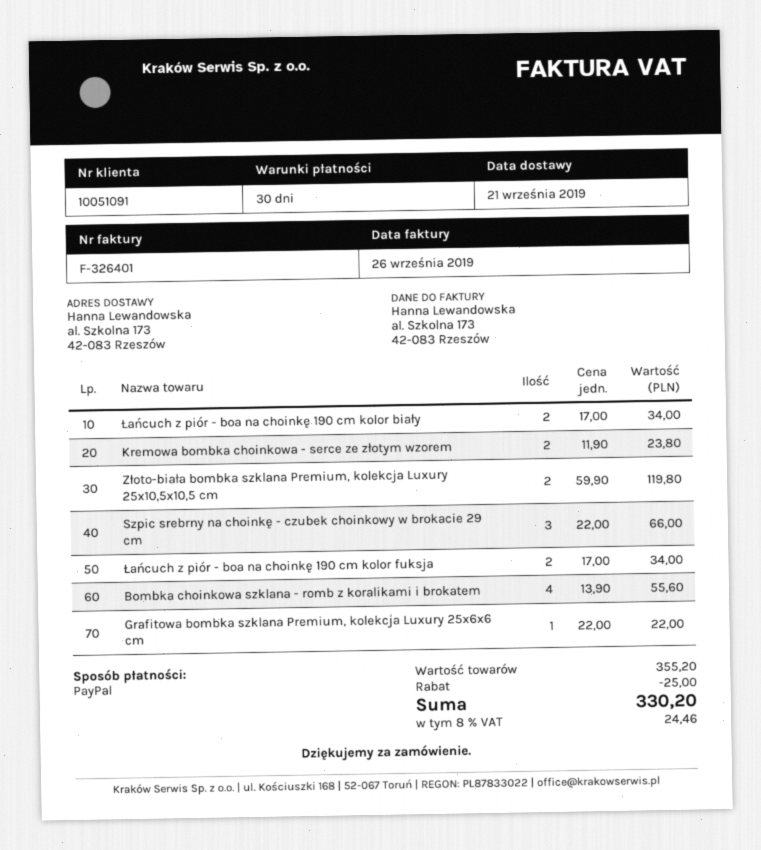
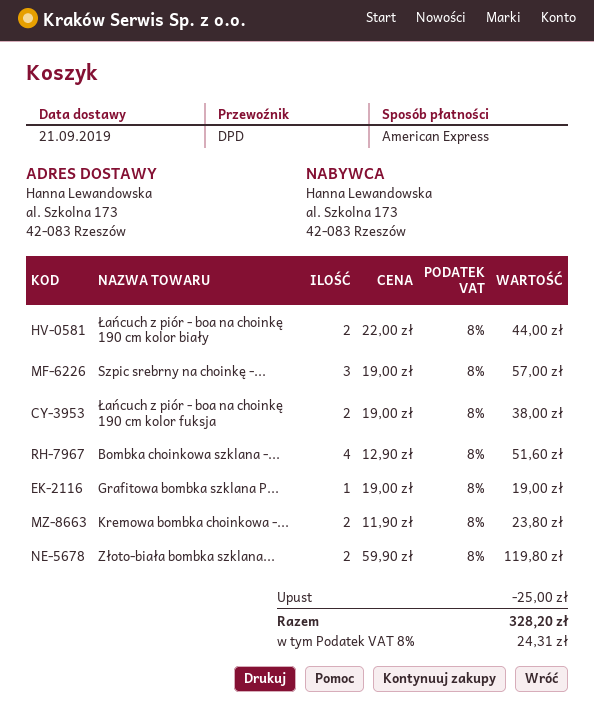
payment method: PayPal -> American Express
Łańcuch z piór - boa na choinkę 190 cm kolor biały: 2 x 17.00 = 34.00 -> 2 x 22.00 = 44.00
Szpic srebrny na choinkę - czubek choinkowy w brokacie 29 cm: 3 x 22.00 = 66.00 -> 3 x 19.00 = 57.00
Łańcuch z piór - boa na choinkę 190 cm kolor fuksja: 2 x 17.00 = 34.00 -> 2 x 19.00 = 38.00
Bombka choinkowa szklana - romb z koralikami i brokatem: 4 x 13.90 = 55.60 -> 4 x 12.90 = 51.60
Grafitowa bombka szklana Premium, kolekcja Luxury 25x6x6 cm: 1 x 22.00 = 22.00 -> 1 x 19.00 = 19.00
tax: 8% = 24.46 -> 8% = 24.31
total: 330.20 -> 328.20

